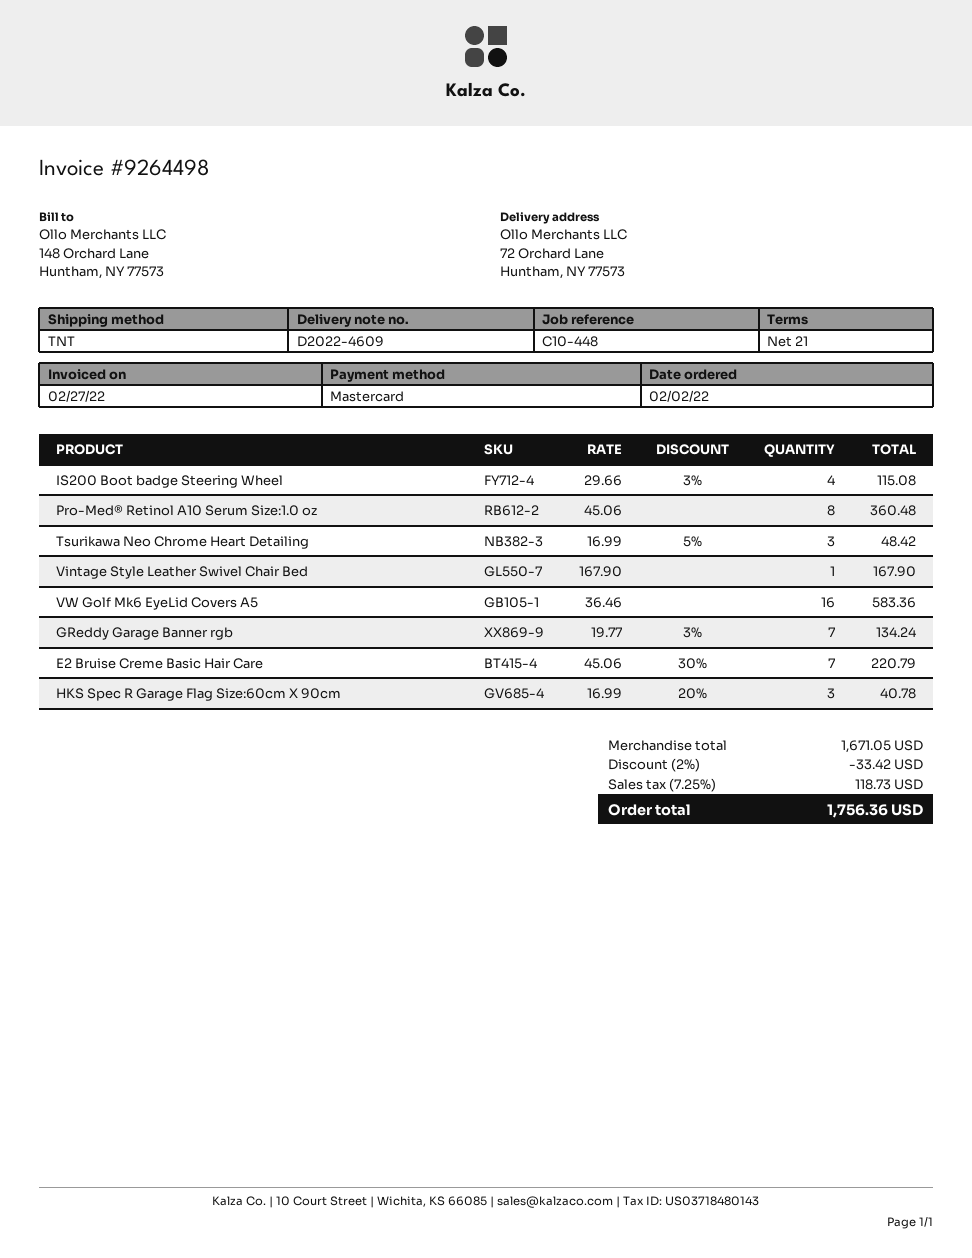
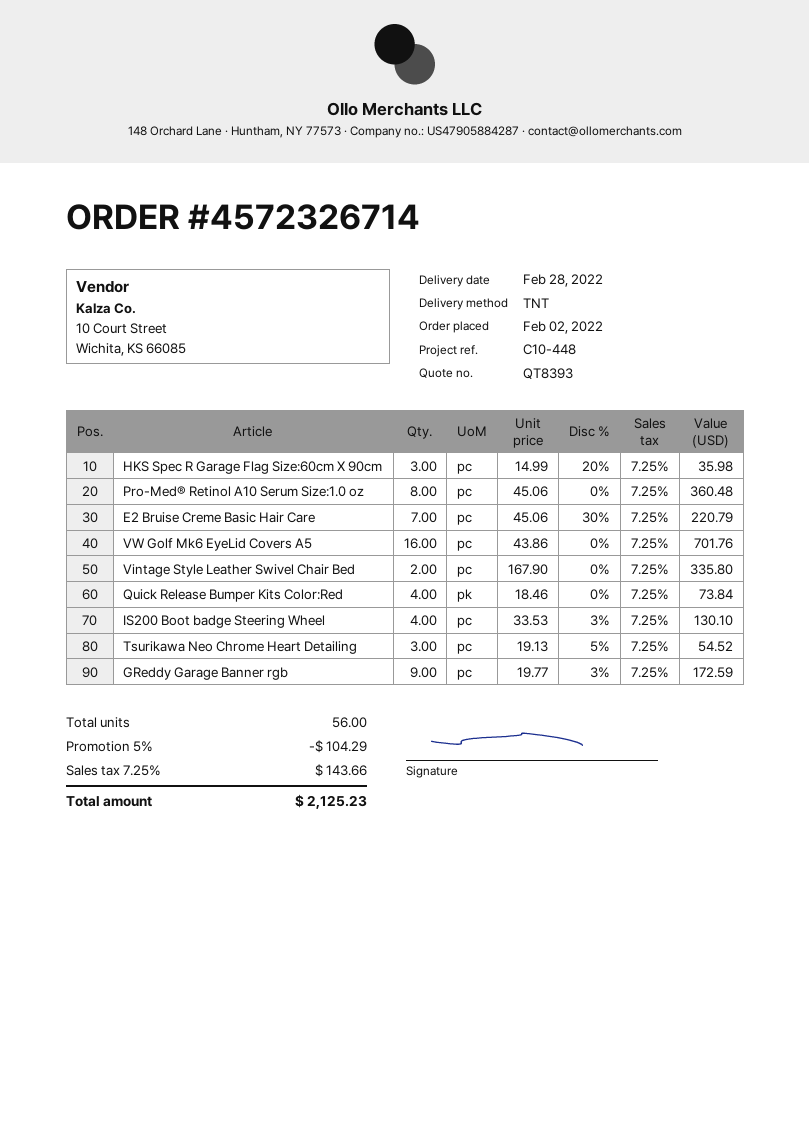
IS200 Boot badge Steering Wheel: 4 x 29.66 - 3% = 115.08 -> 4 x 33.53 - 3% = 130.10
Tsurikawa Neo Chrome Heart Detailing: 3 x 16.99 - 5% = 48.42 -> 3 x 19.13 - 5% = 54.52
Vintage Style Leather Swivel Chair Bed: 1 x 167.90 = 167.90 -> 2 x 167.90 = 335.80
VW Golf Mk6 EyeLid Covers A5: 16 x 36.46 = 583.36 -> 16 x 43.86 = 701.76
GReddy Garage Banner rgb: 7 x 19.77 - 3% = 134.24 -> 9 x 19.77 - 3% = 172.59
HKS Spec R Garage Flag Size:60cm X 90cm: 3 x 16.99 - 20% = 40.78 -> 3 x 14.99 - 20% = 35.98
Quick Release Bumper Kits Color:Red: none -> 4 x 18.46 = 73.84
discount: 2% = 33.42 -> 5% = 104.29
tax: 7.25% = 118.73 -> 7.25% = 143.66
total: 1756.36 -> 2125.23

